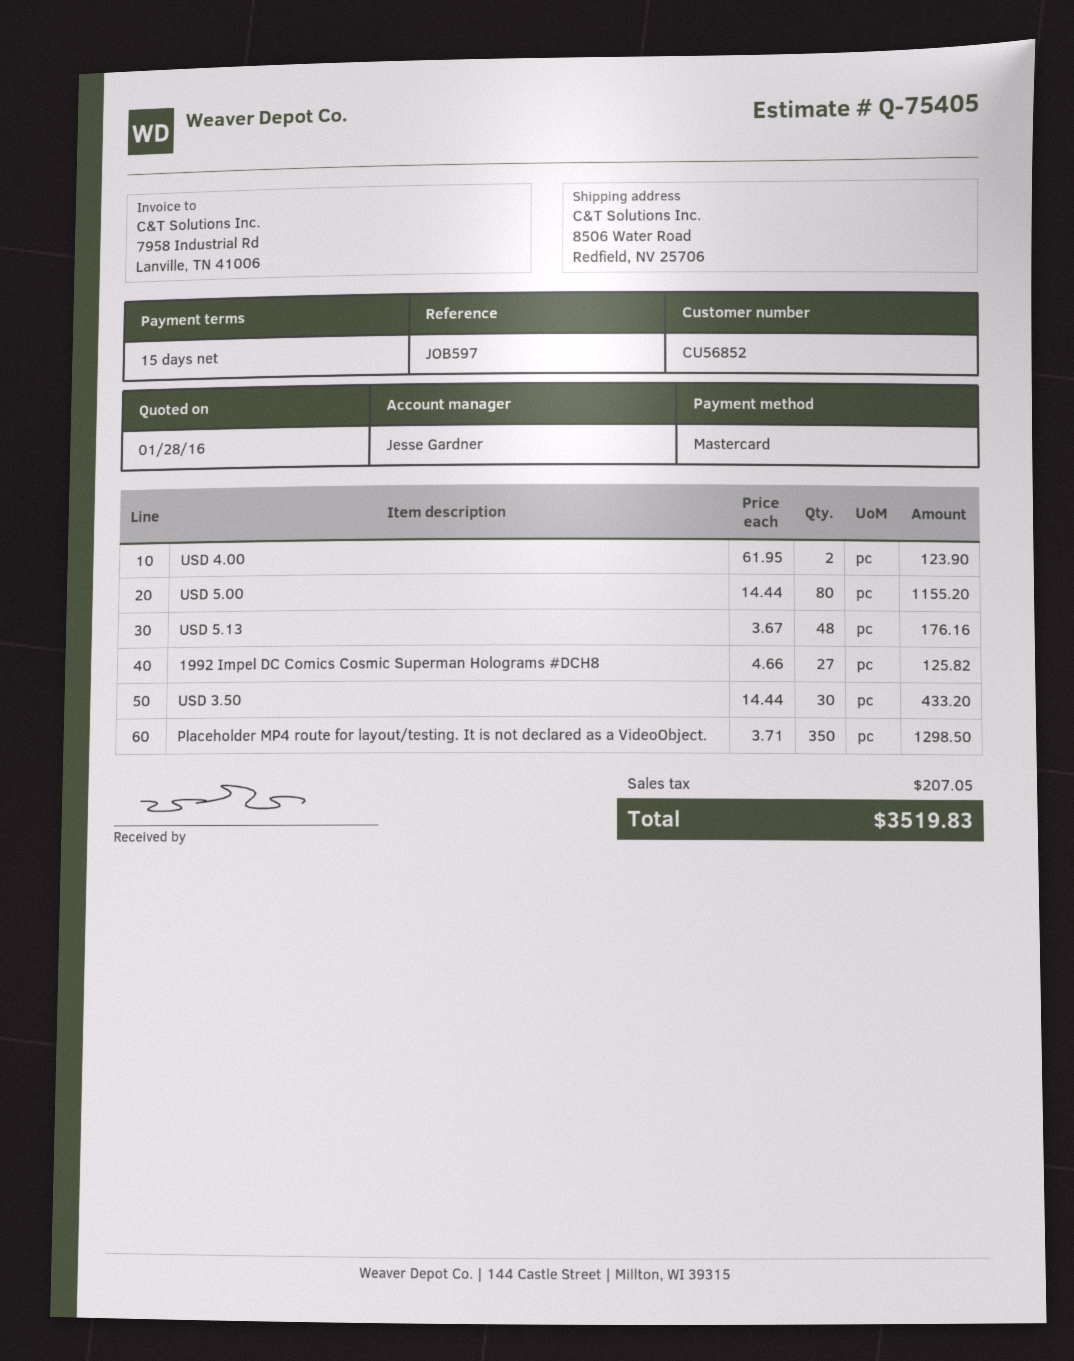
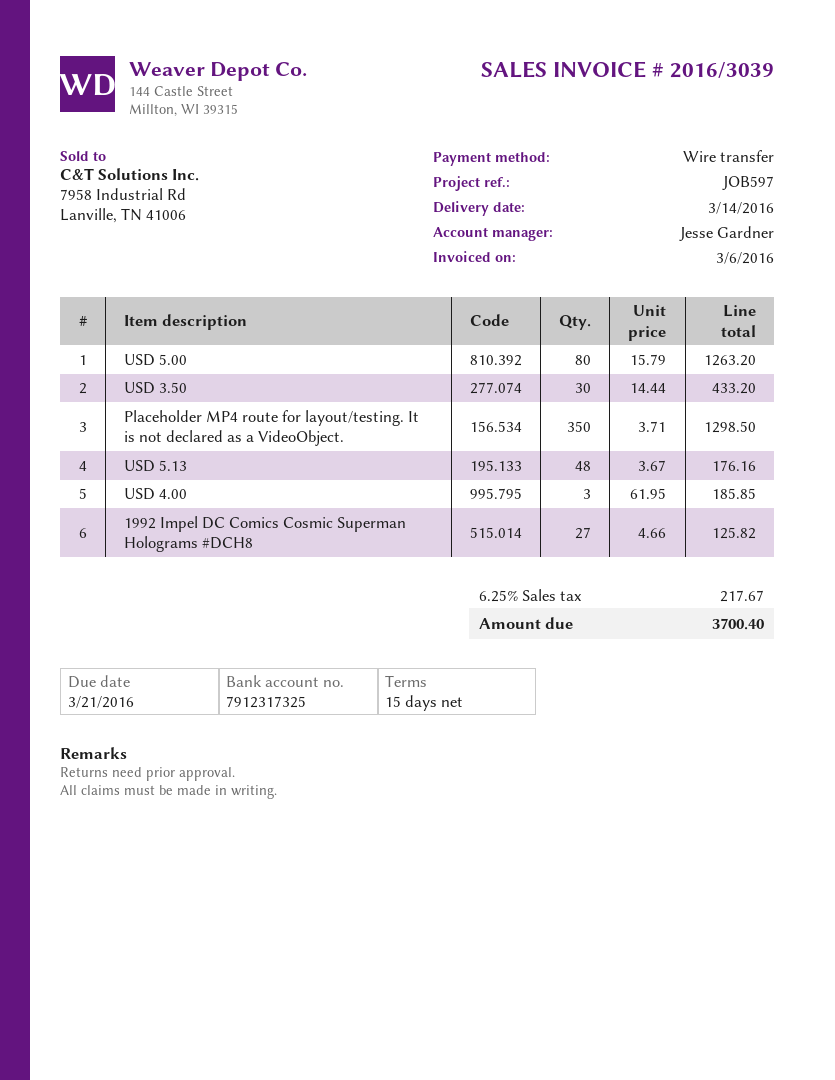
payment method: Mastercard -> bank transfer
USD 4.00: 2 x 61.95 = 123.90 -> 3 x 61.95 = 185.85
USD 5.00: 80 x 14.44 = 1155.20 -> 80 x 15.79 = 1263.20
tax: 207.05 -> 217.67
total: 3519.83 -> 3700.40

